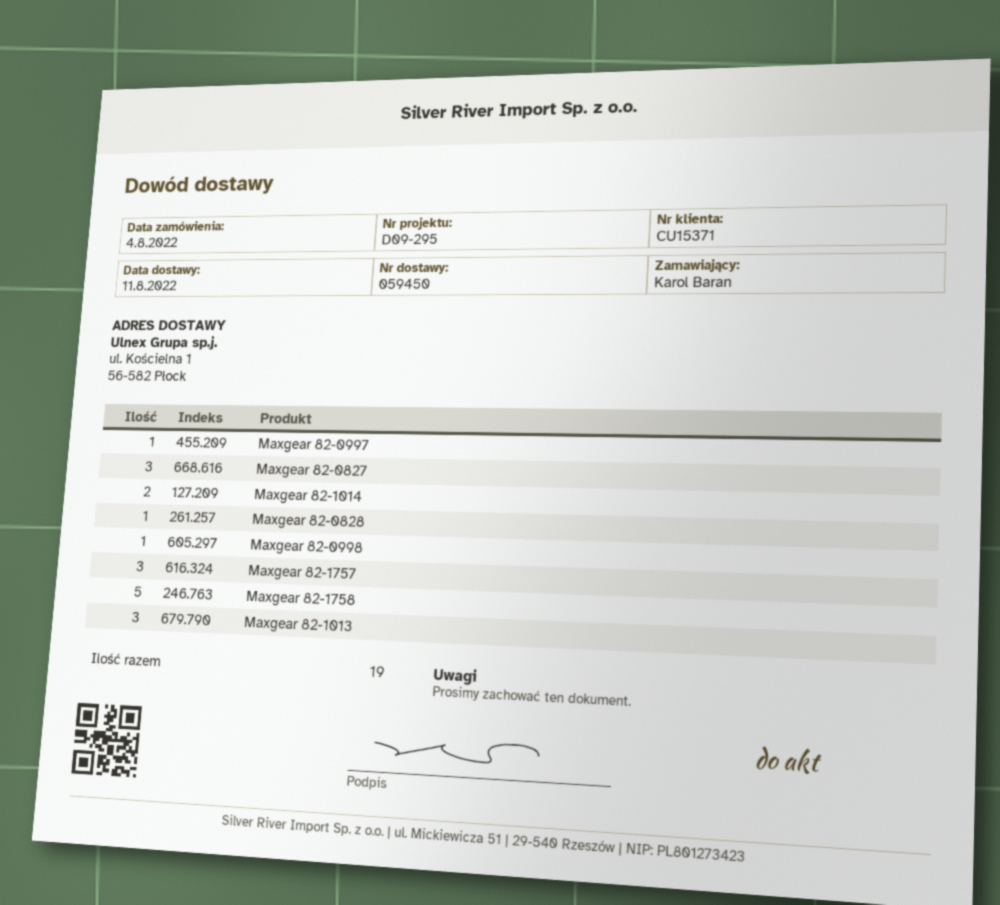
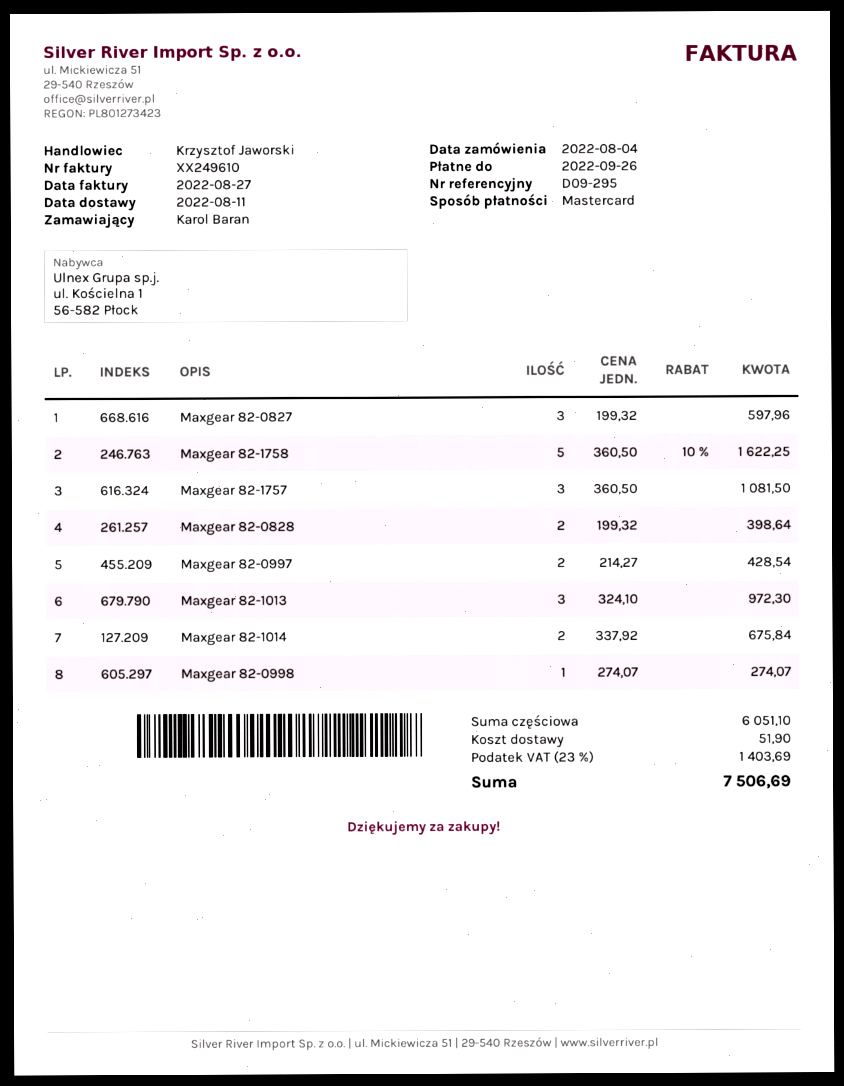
Maxgear 82-0997: 1 -> 2
Maxgear 82-0828: 1 -> 2

